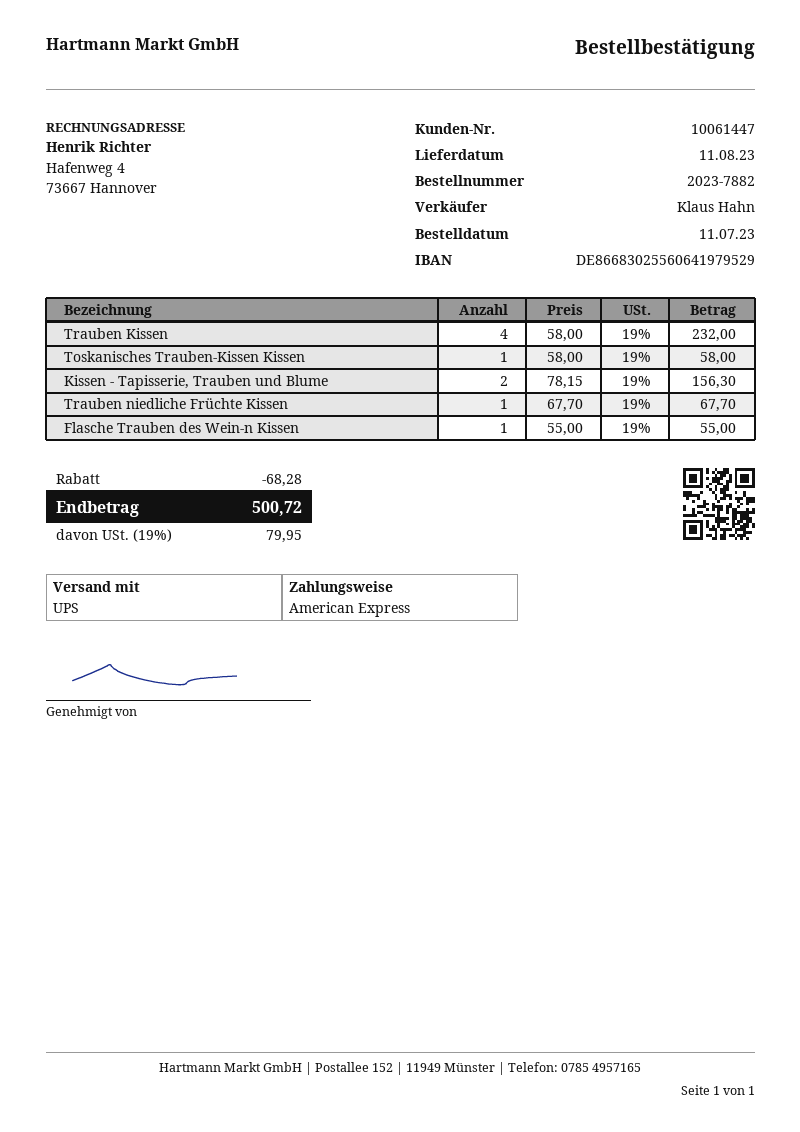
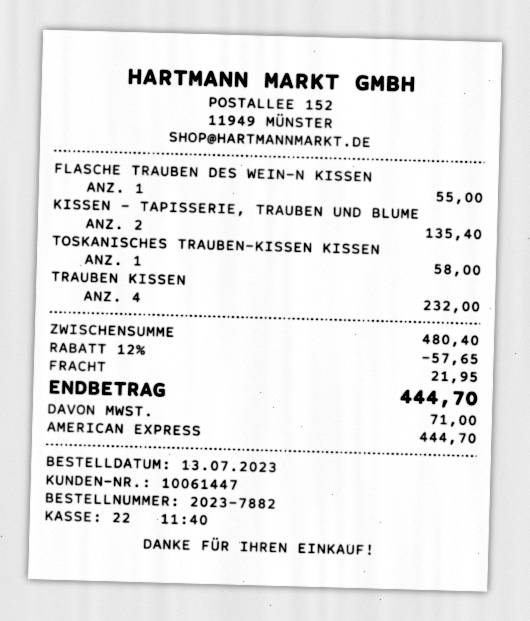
order date: 2023-07-11 -> 2023-07-13
Kissen - Tapisserie, Trauben und Blume: 2 for 156.30 -> 2 for 135.40
Trauben niedliche Früchte Kissen: 1 for 67.70 -> none
discount: 68.28 -> 57.65
shipping: none -> 21.95
tax: 79.95 -> 71.00
total: 500.72 -> 444.70

